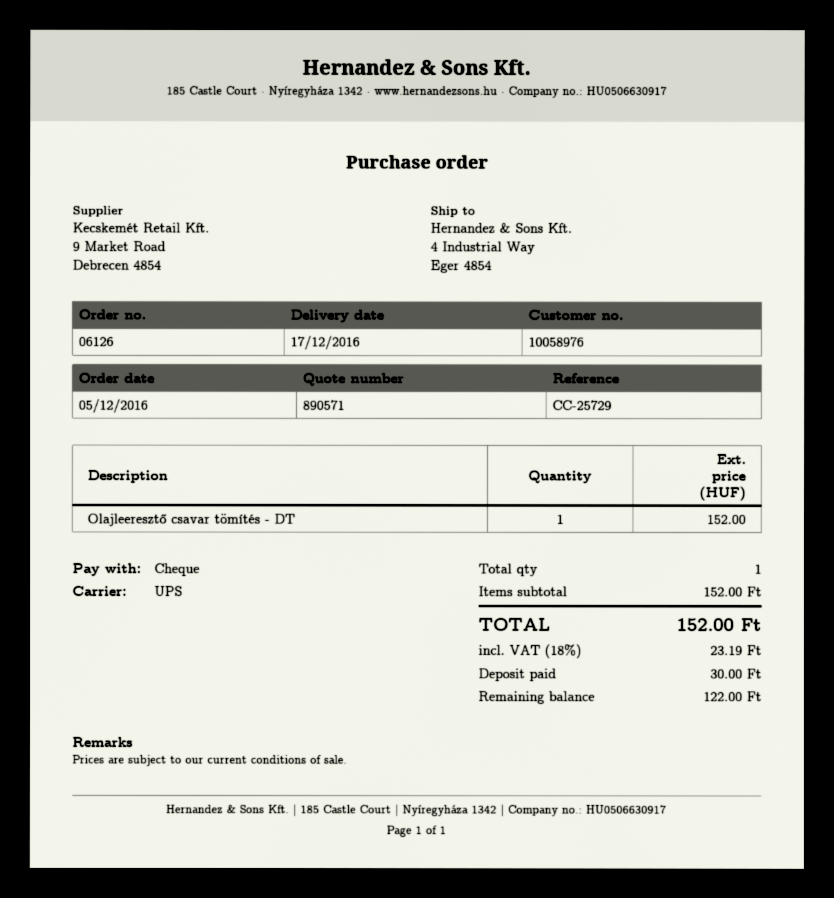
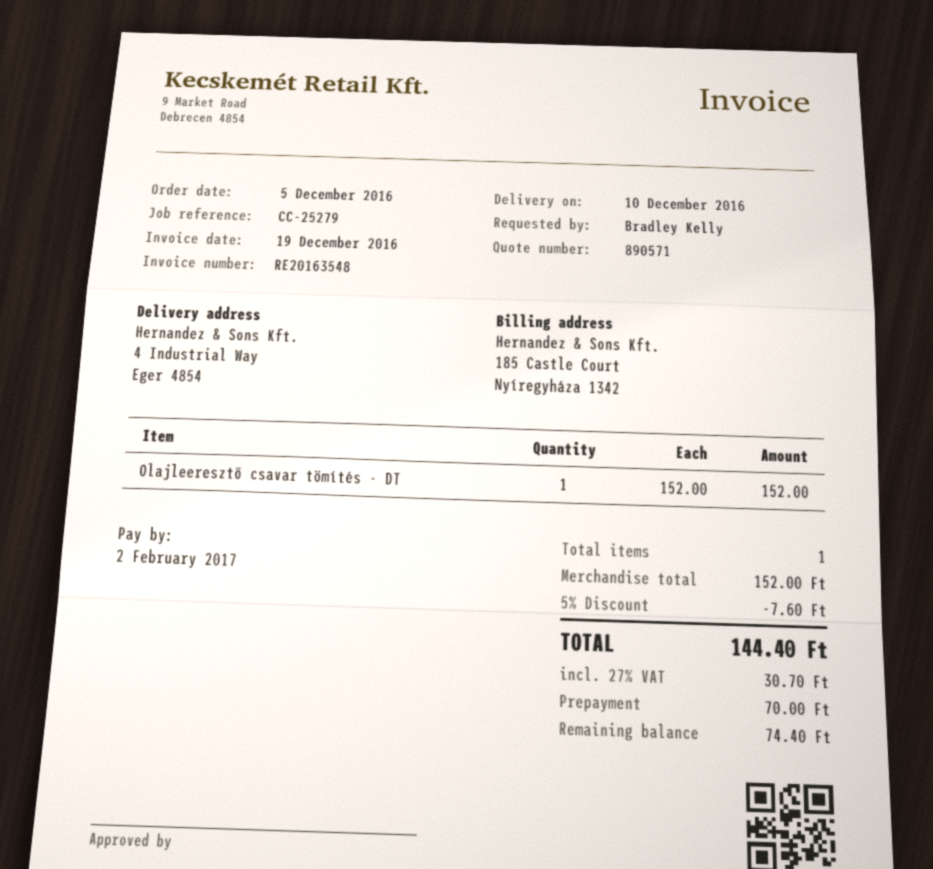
delivery date: 2016-12-17 -> 2016-12-10
reference: CC-25729 -> CC-25279
discount: none -> 5% = 7.60
tax: 18% = 23.19 -> 27% = 30.70
total: 152.00 -> 144.40
deposit: 30.00 -> 70.00
balance: 122.00 -> 74.40

